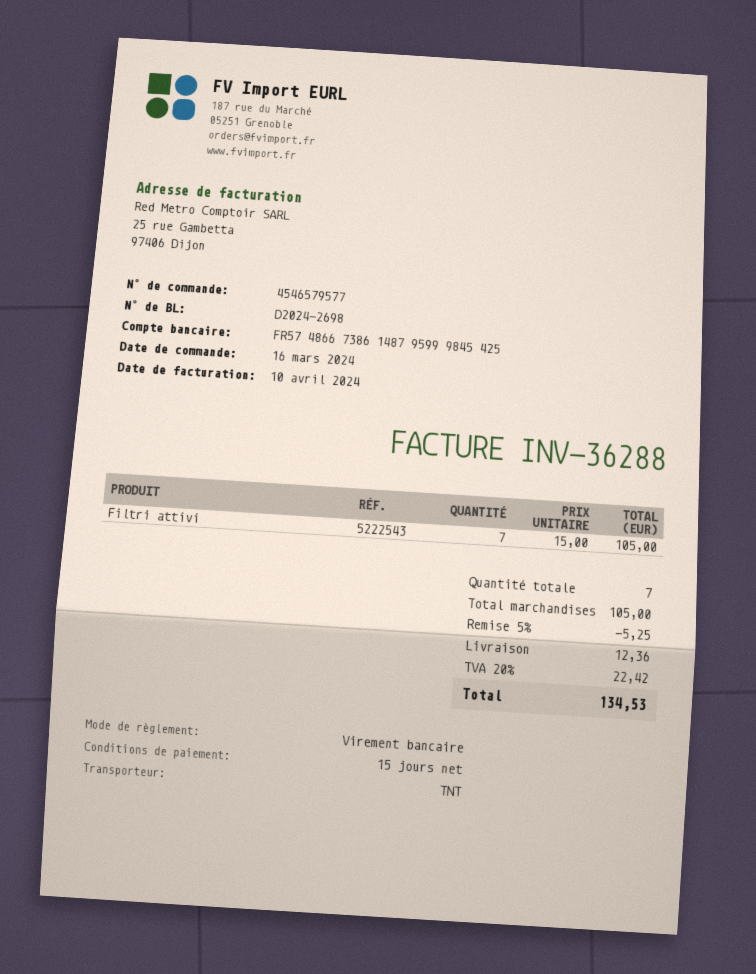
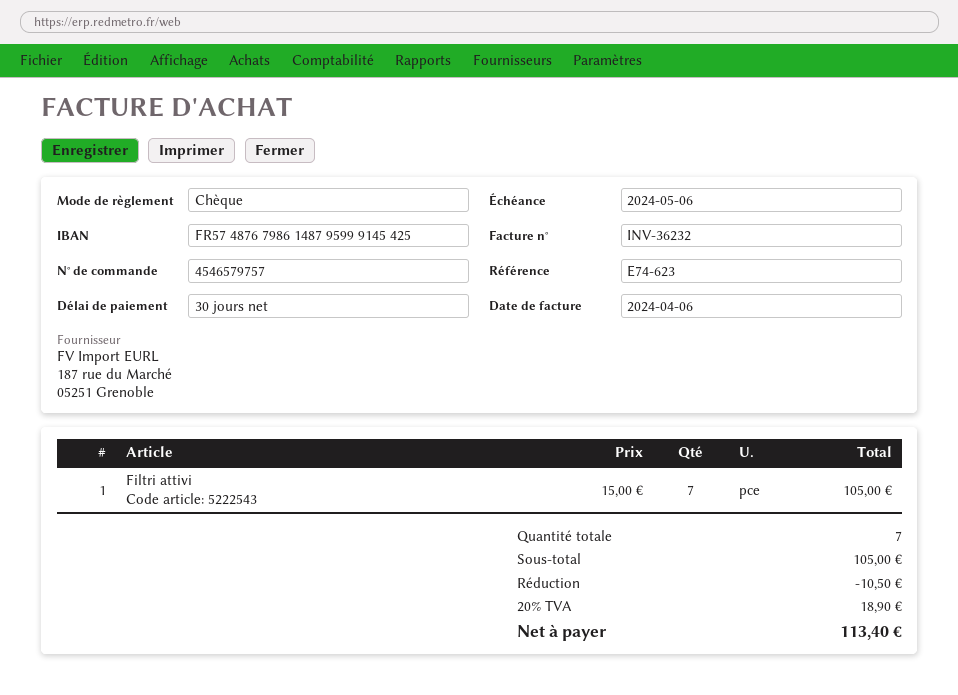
order number: 4546579577 -> 4546579757
invoice number: INV-36288 -> INV-36232
invoice date: 2024-04-10 -> 2024-04-06
payment terms: 15 days -> 30 days
payment method: bank transfer -> cheque
bank account: FR5748667386148795999845425 -> FR5748767986148795999145425
discount: 5.25 -> 10.50
shipping: 12.36 -> none
tax: 20% = 22.42 -> 20% = 18.90
total: 134.53 -> 113.40

